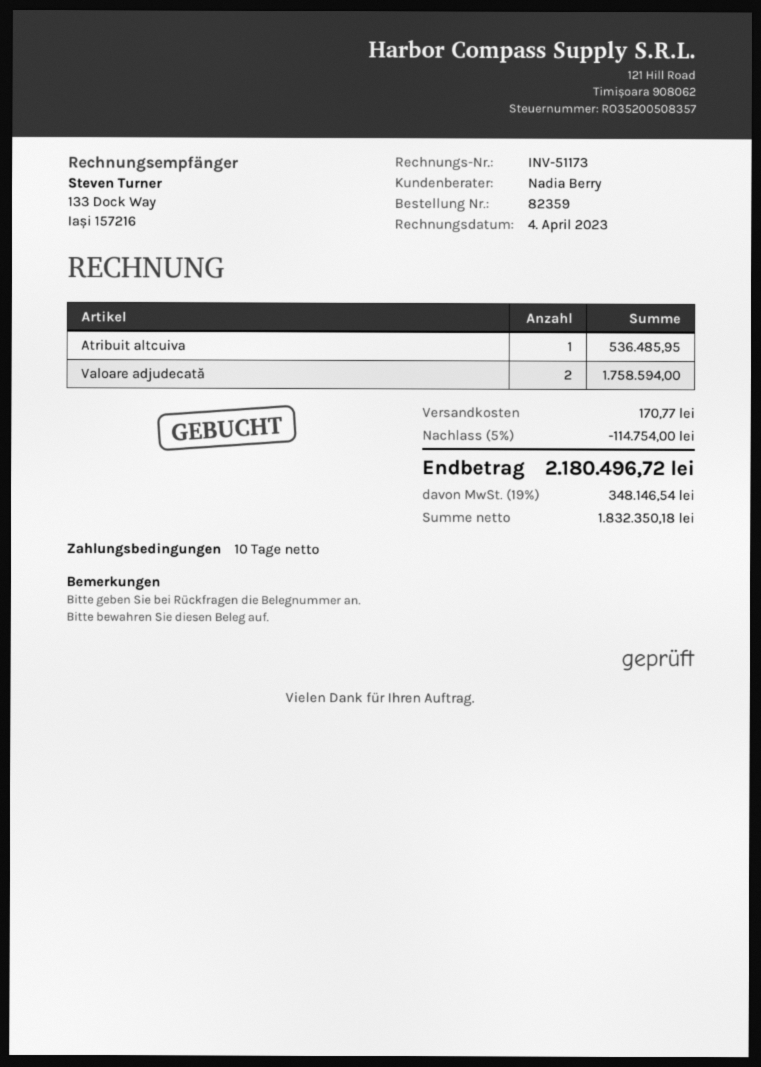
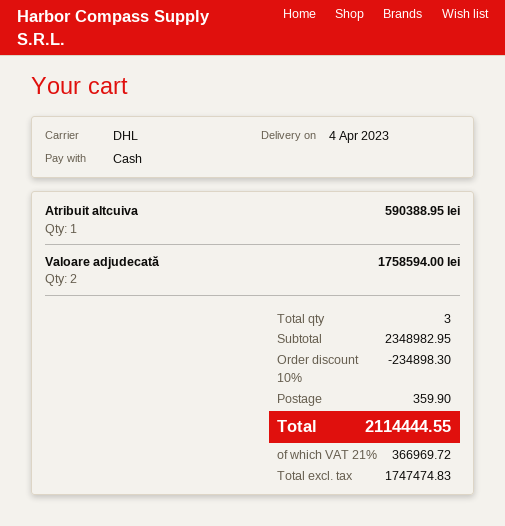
Atribuit altcuiva: 1 for 536485.95 -> 1 for 590388.95
discount: 5% = 114754.00 -> 10% = 234898.30
shipping: 170.77 -> 359.90
net: 1832350.18 -> 1747474.83
tax: 19% = 348146.54 -> 21% = 366969.72
total: 2180496.72 -> 2114444.55

